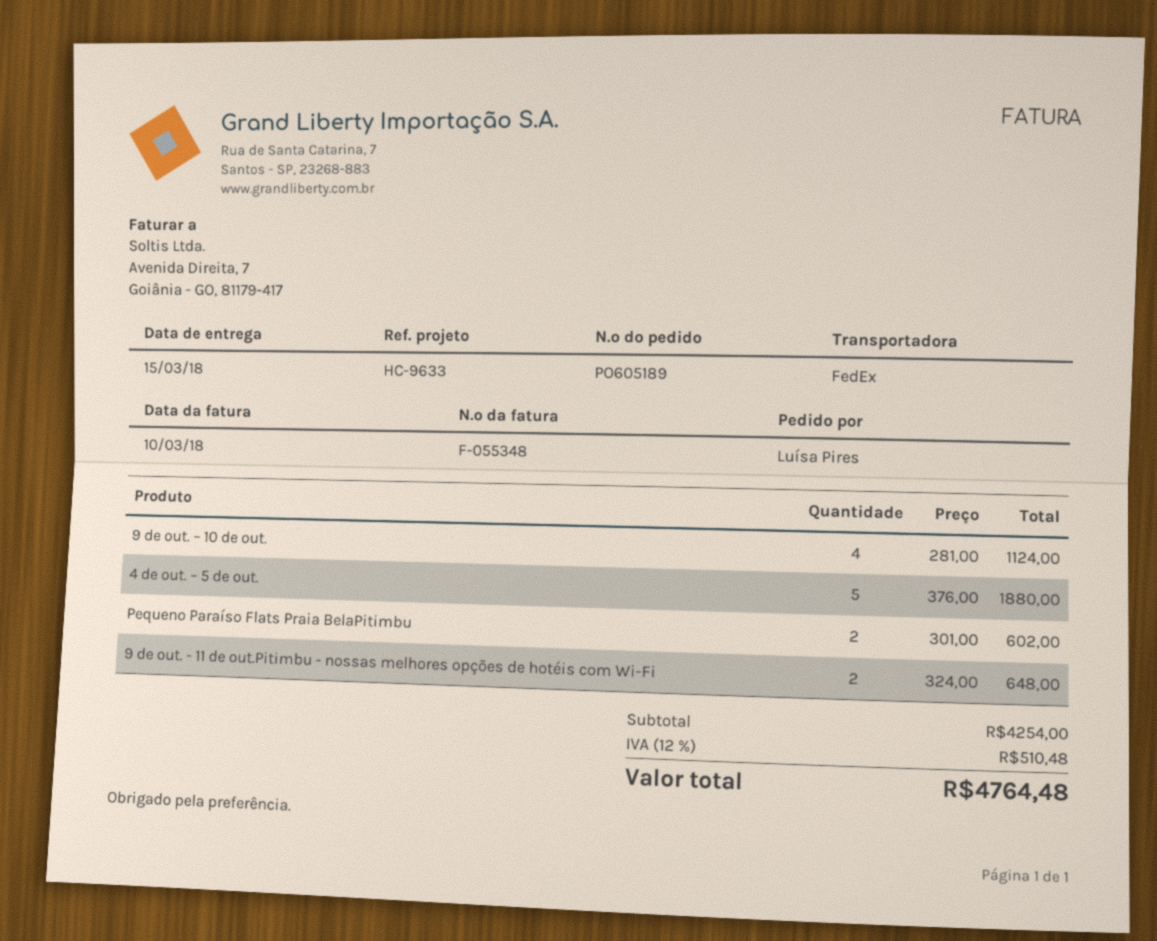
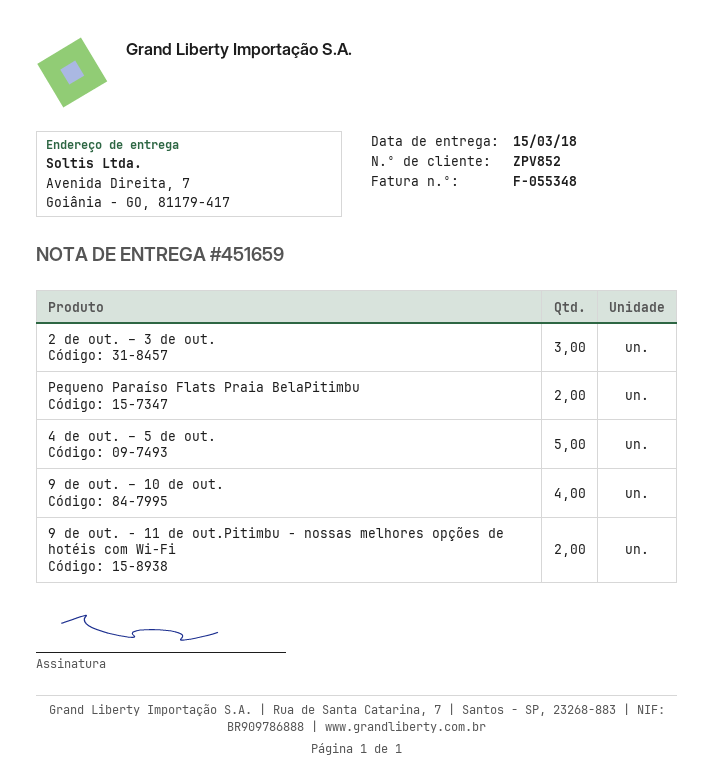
2 de out. – 3 de out.: none -> 3

